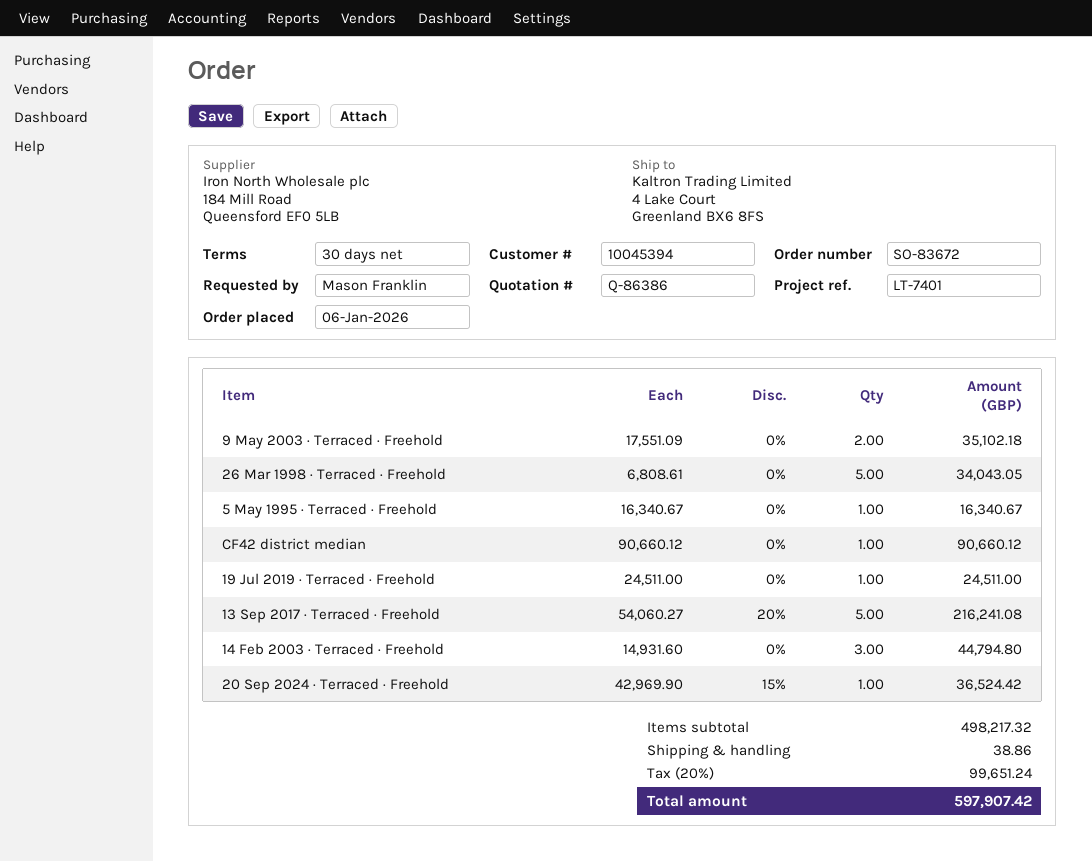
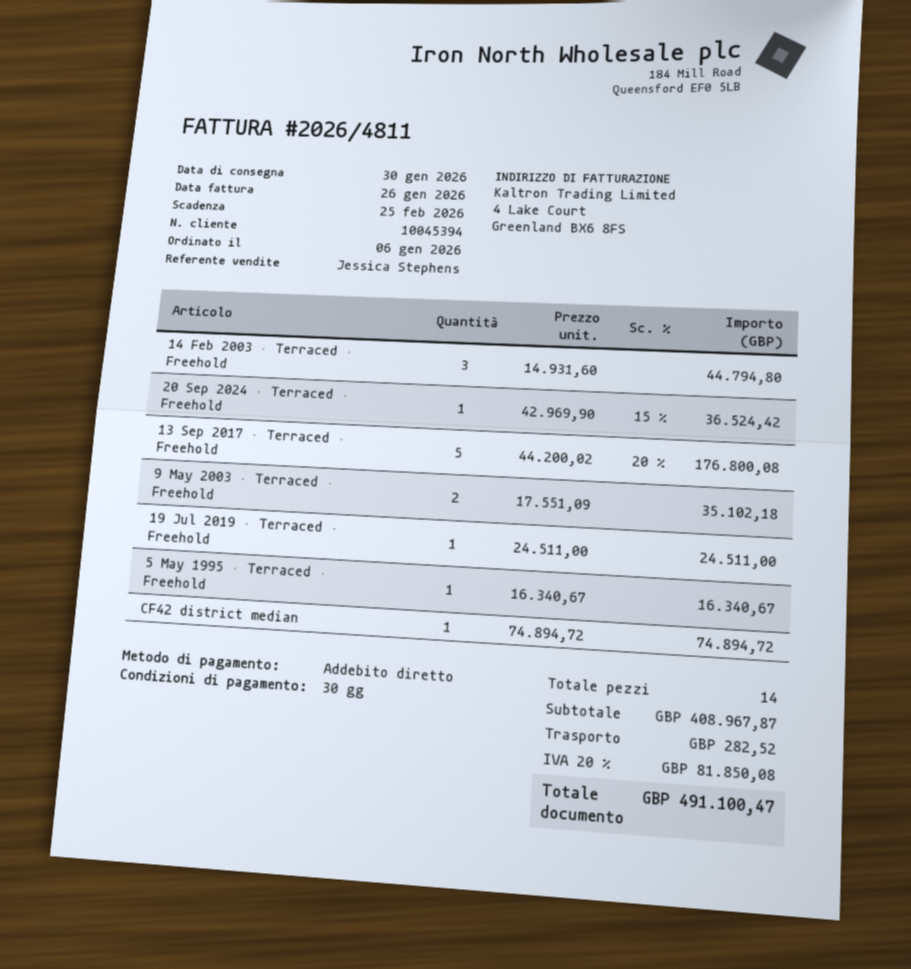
26 Mar 1998 · Terraced · Freehold: 5 x 6808.61 = 34043.05 -> none
CF42 district median: 1 x 90660.12 = 90660.12 -> 1 x 74894.72 = 74894.72
13 Sep 2017 · Terraced · Freehold: 5 x 54060.27 - 20% = 216241.08 -> 5 x 44200.02 - 20% = 176800.08
subtotal: 498217.32 -> 408967.87
shipping: 38.86 -> 282.52
tax: 20% = 99651.24 -> 20% = 81850.08
total: 597907.42 -> 491100.47

